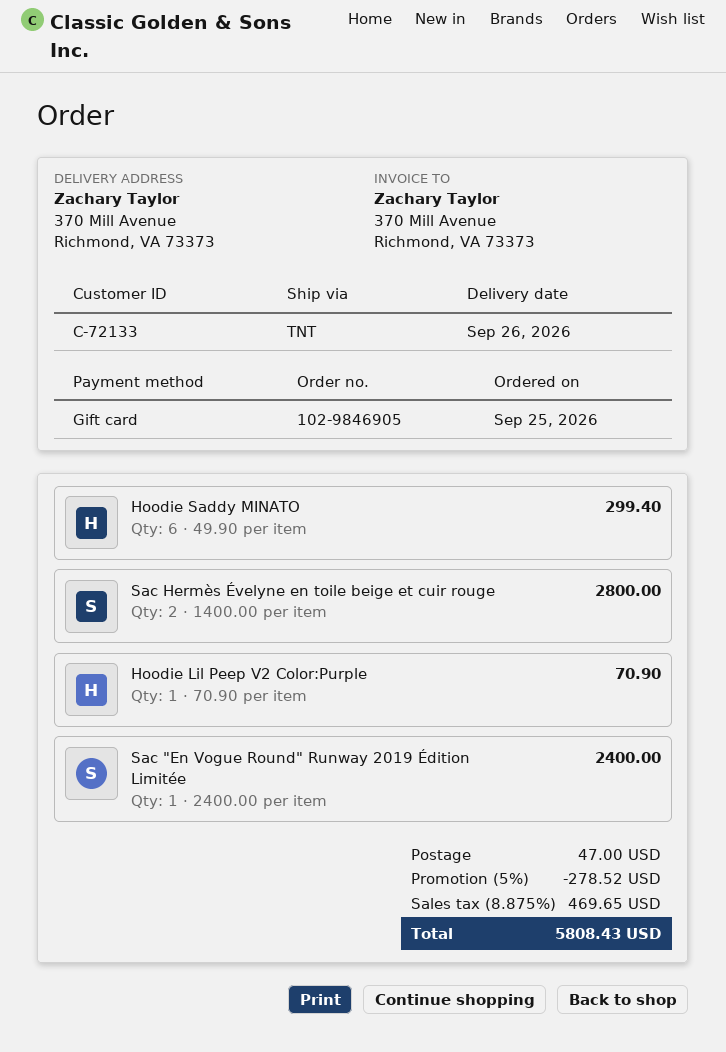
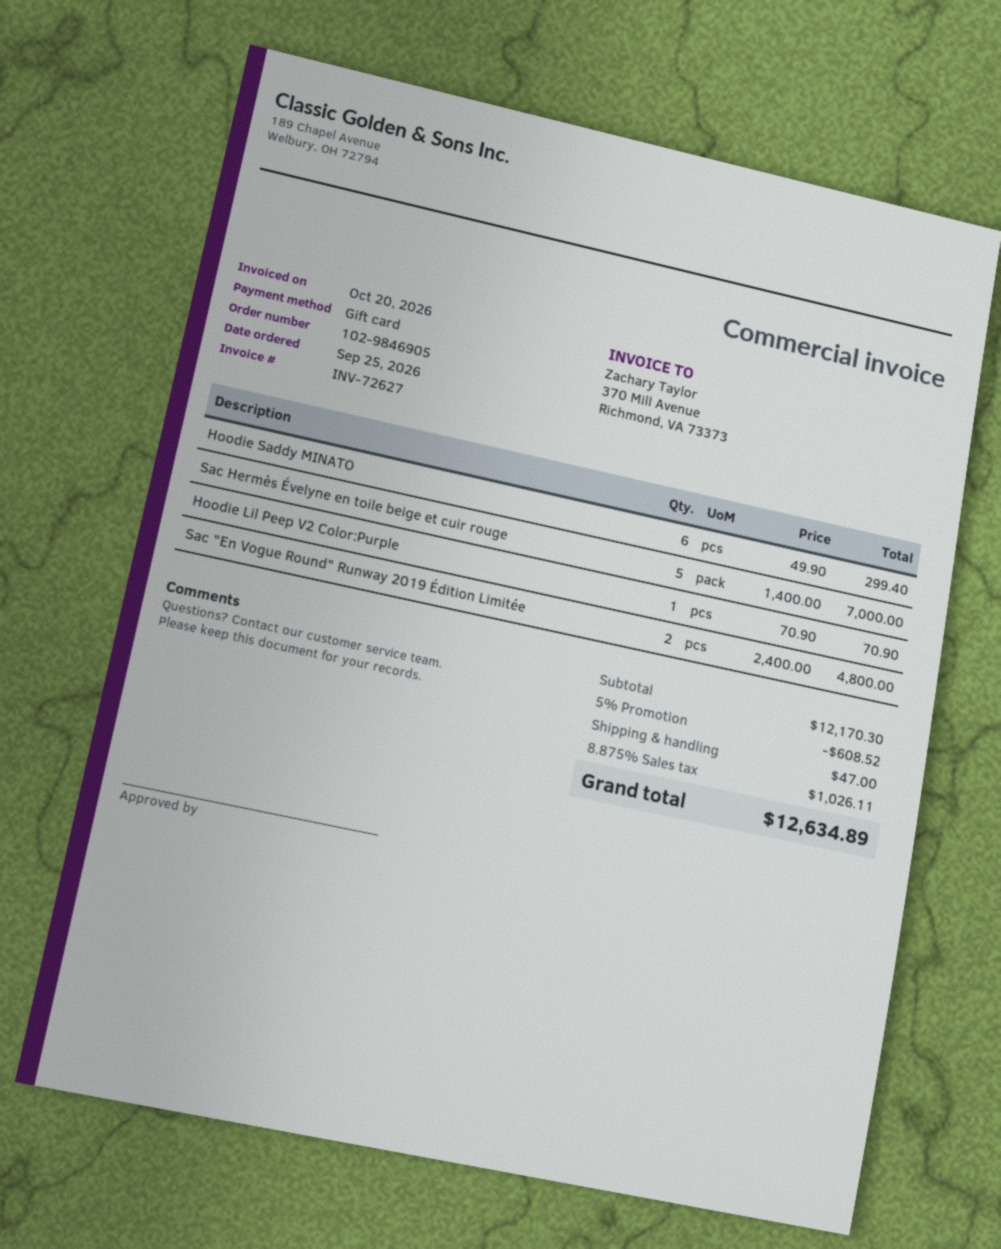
Sac Hermès Évelyne en toile beige et cuir rouge: 2 x 1400.00 = 2800.00 -> 5 x 1400.00 = 7000.00
Sac "En Vogue Round" Runway 2019 Édition Limitée: 1 x 2400.00 = 2400.00 -> 2 x 2400.00 = 4800.00
discount: 5% = 278.52 -> 5% = 608.52
tax: 8.875% = 469.65 -> 8.875% = 1026.11
total: 5808.43 -> 12634.89

